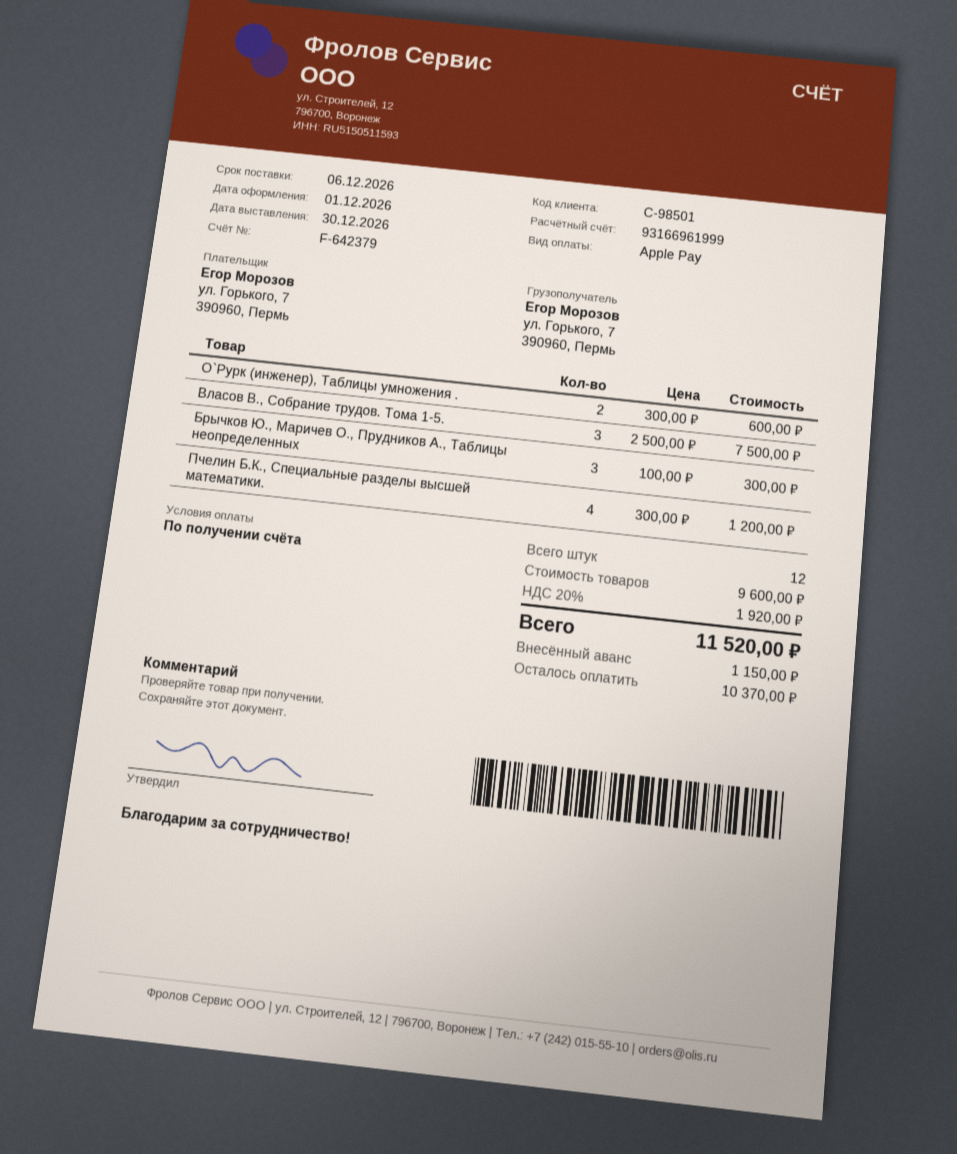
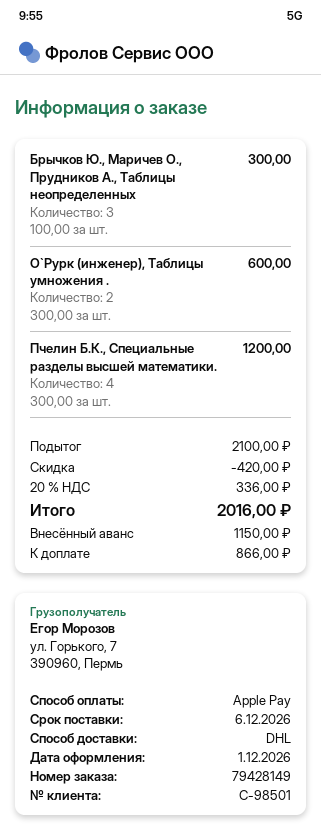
Власов В., Собрание трудов. Тома 1-5.: 3 x 2500.00 = 7500.00 -> none
subtotal: 9600.00 -> 2100.00
discount: none -> 420.00
tax: 20% = 1920.00 -> 20% = 336.00
total: 11520.00 -> 2016.00
balance: 10370.00 -> 866.00

